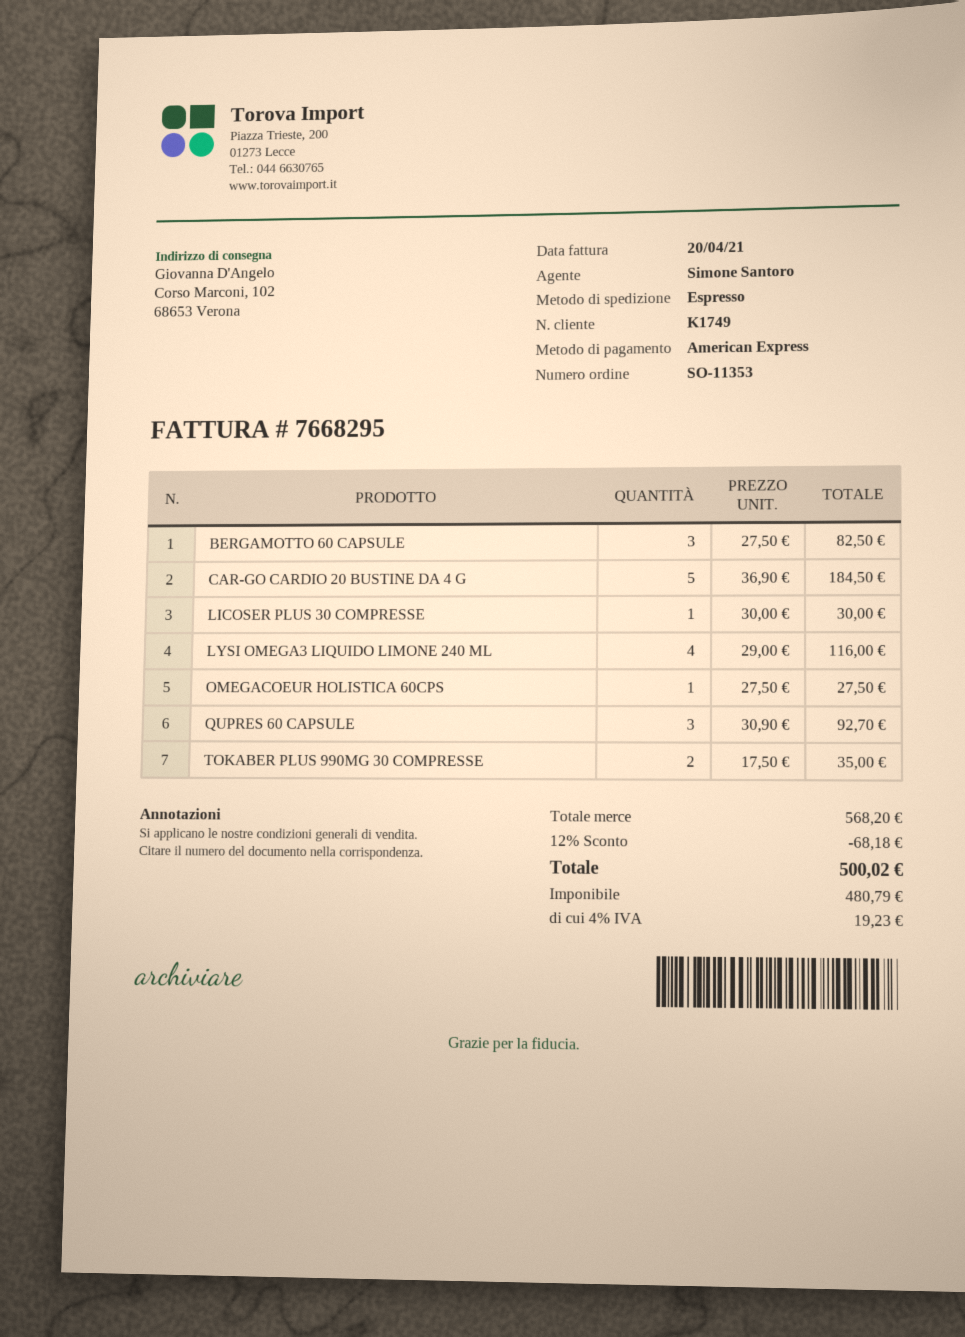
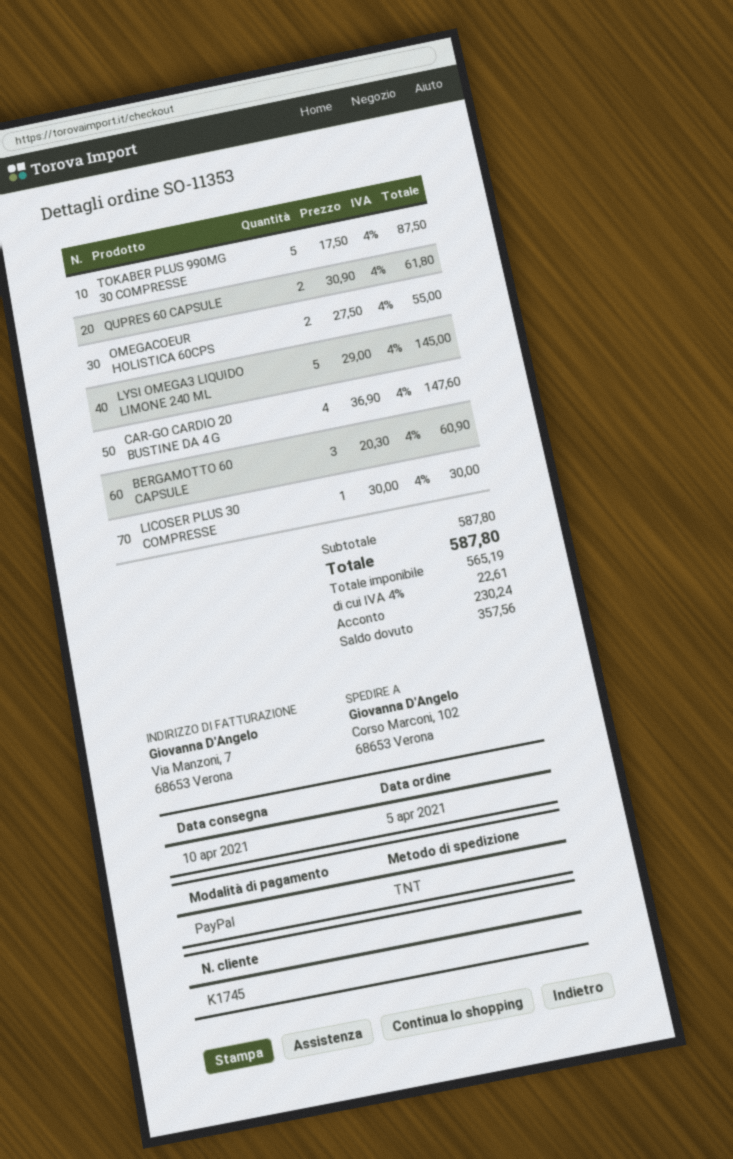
customer number: K1749 -> K1745
payment method: American Express -> PayPal
shipping method: express -> TNT
BERGAMOTTO 60 CAPSULE: 3 x 27.50 = 82.50 -> 3 x 20.30 = 60.90
CAR-GO CARDIO 20 BUSTINE DA 4 G: 5 x 36.90 = 184.50 -> 4 x 36.90 = 147.60
LYSI OMEGA3 LIQUIDO LIMONE 240 ML: 4 x 29.00 = 116.00 -> 5 x 29.00 = 145.00
OMEGACOEUR HOLISTICA 60CPS: 1 x 27.50 = 27.50 -> 2 x 27.50 = 55.00
QUPRES 60 CAPSULE: 3 x 30.90 = 92.70 -> 2 x 30.90 = 61.80
TOKABER PLUS 990MG 30 COMPRESSE: 2 x 17.50 = 35.00 -> 5 x 17.50 = 87.50
subtotal: 568.20 -> 587.80
discount: 12% = 68.18 -> none
net: 480.79 -> 565.19
tax: 4% = 19.23 -> 4% = 22.61
total: 500.02 -> 587.80

